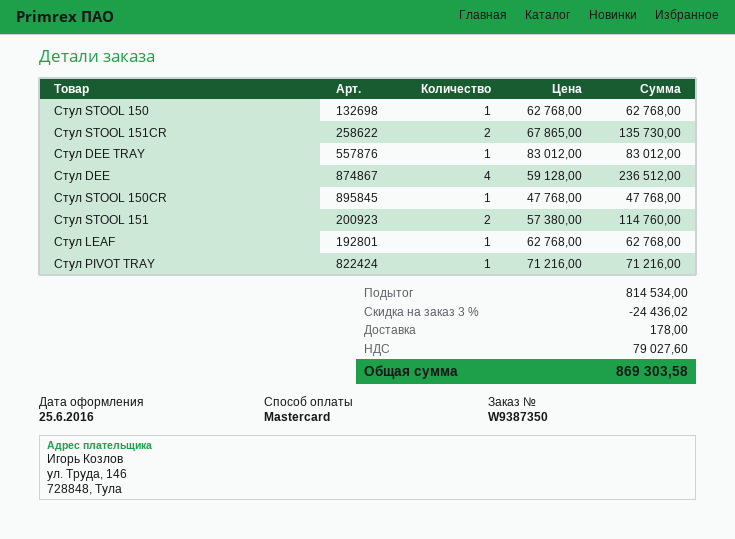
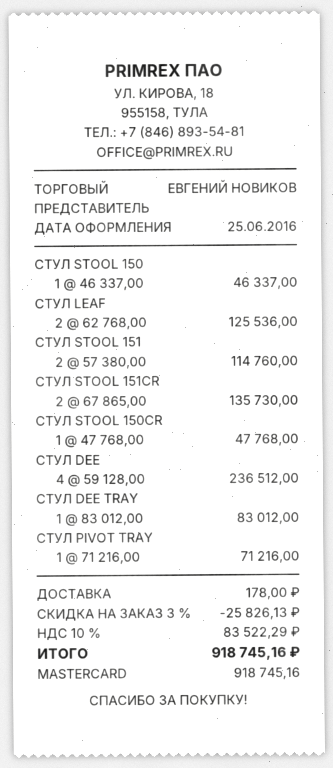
Стул STOOL 150: 1 x 62768.00 = 62768.00 -> 1 x 46337.00 = 46337.00
Стул LEAF: 1 x 62768.00 = 62768.00 -> 2 x 62768.00 = 125536.00
discount: 3% = 24436.02 -> 3% = 25826.13
tax: 79027.60 -> 83522.29
total: 869303.58 -> 918745.16

